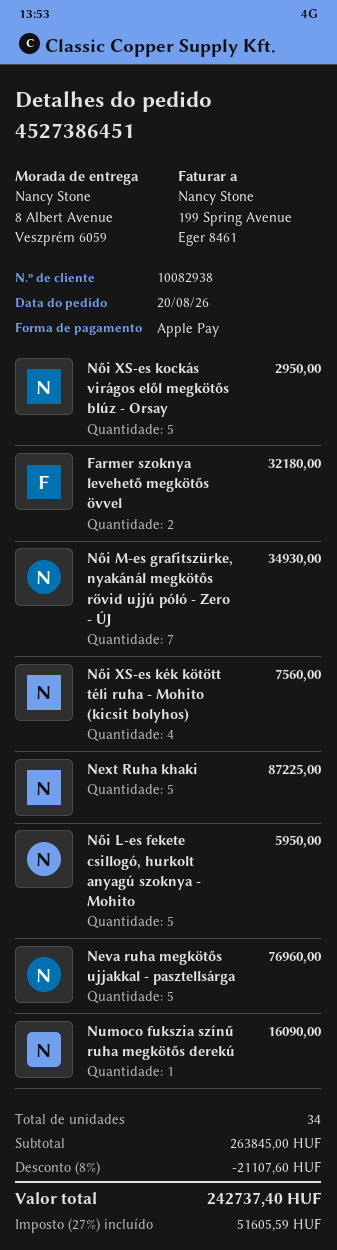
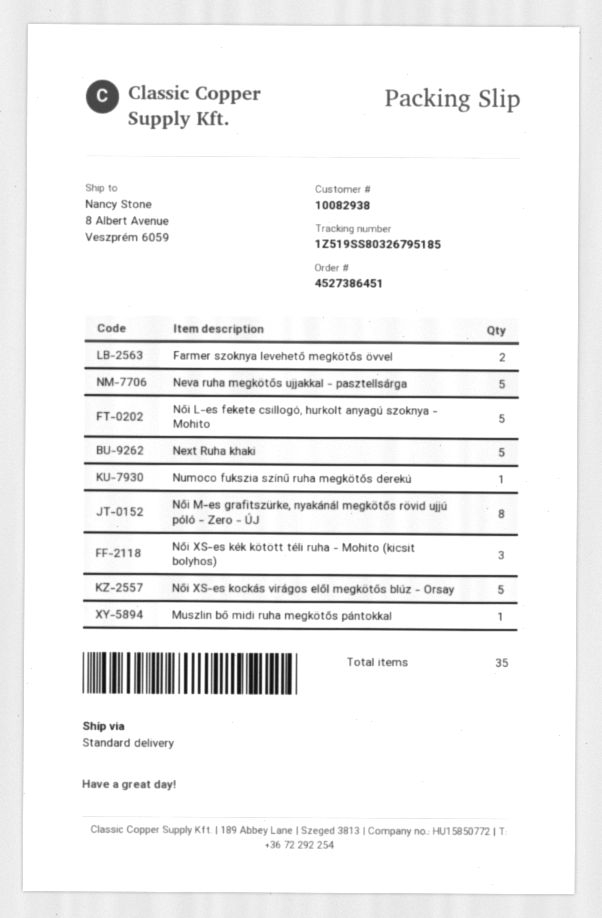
Női M-es grafitszürke, nyakánál megkötős rövid ujjú póló - Zero - ÚJ: 7 -> 8
Női XS-es kék kötött téli ruha - Mohito (kicsit bolyhos): 4 -> 3
Muszlin bő midi ruha megkötős pántokkal: none -> 1
total quantity: 34 -> 35

